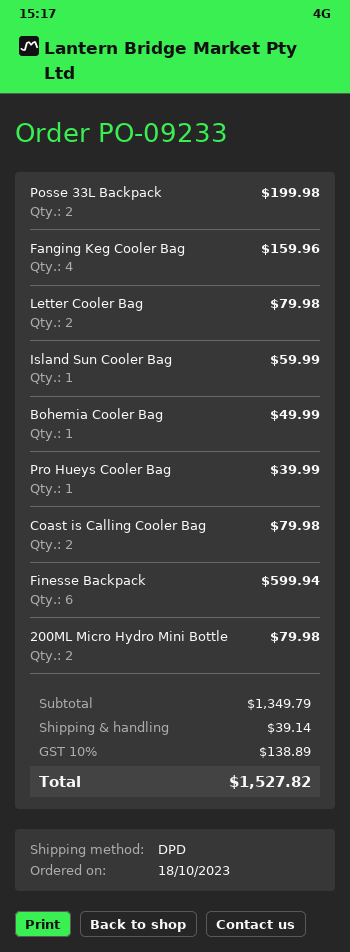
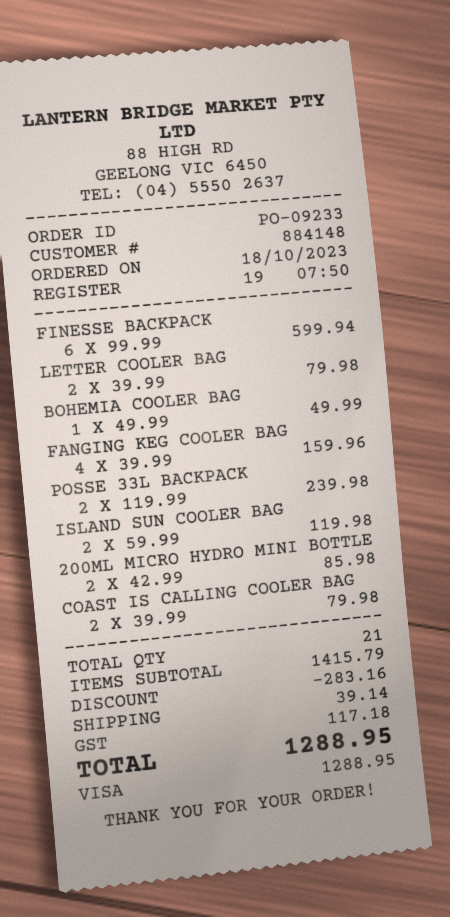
Posse 33L Backpack: 2 for 199.98 -> 2 for 239.98
Island Sun Cooler Bag: 1 for 59.99 -> 2 for 119.98
Pro Hueys Cooler Bag: 1 for 39.99 -> none
200ML Micro Hydro Mini Bottle: 2 for 79.98 -> 2 for 85.98
subtotal: 1349.79 -> 1415.79
discount: none -> 283.16
tax: 138.89 -> 117.18
total: 1527.82 -> 1288.95

